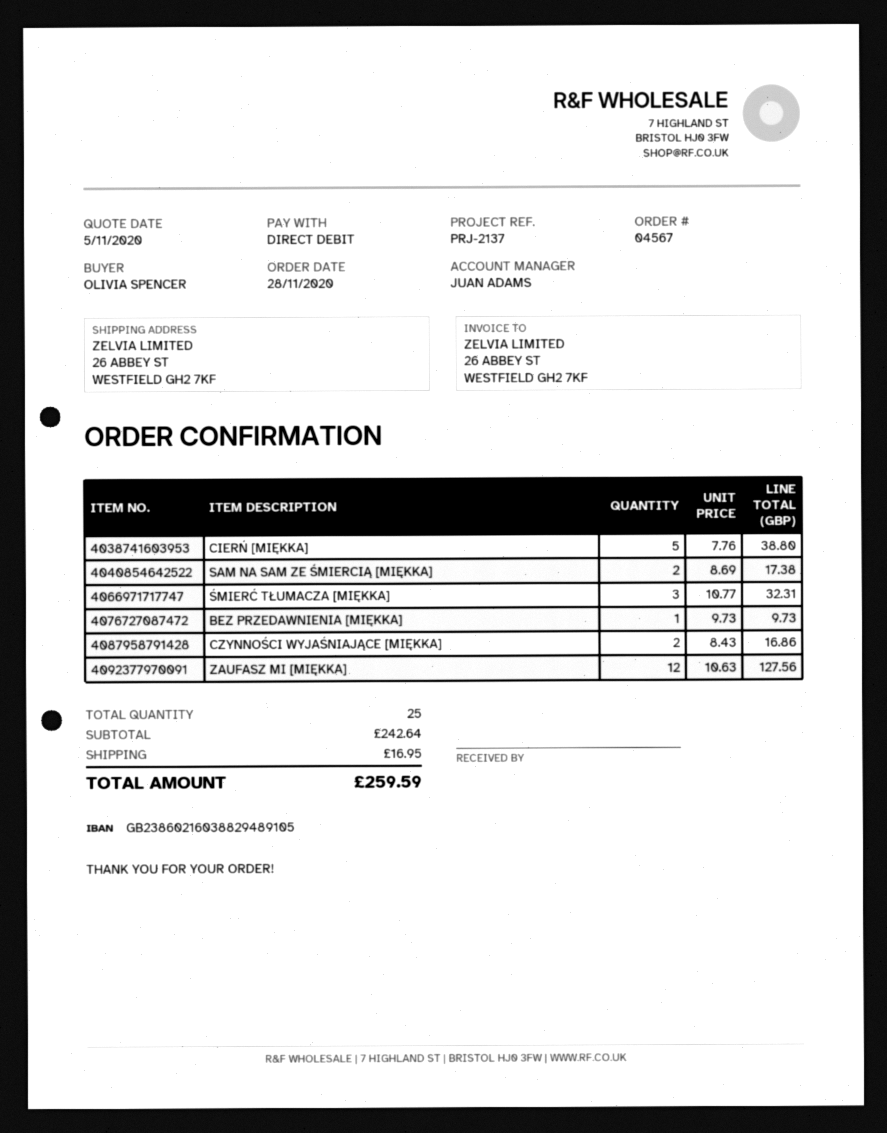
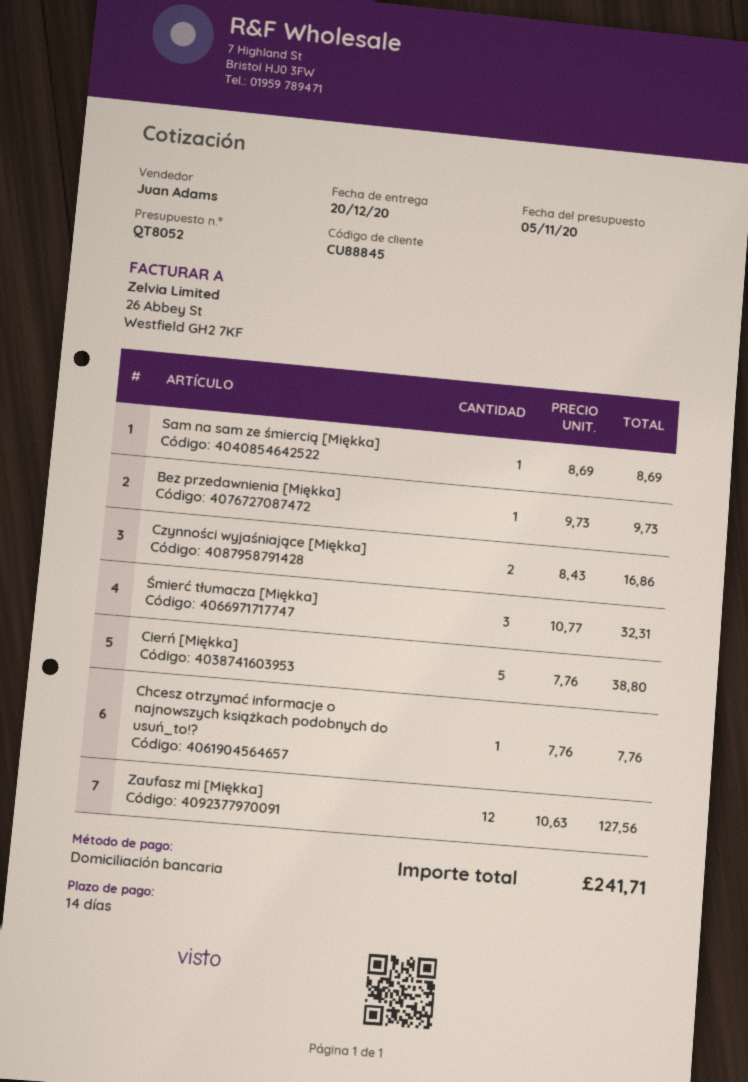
SAM NA SAM ZE ŚMIERCIĄ [MIĘKKA]: 2 x 8.69 = 17.38 -> 1 x 8.69 = 8.69
Chcesz otrzymać informacje o najnowszych książkach podobnych do usuń_to!?: none -> 1 x 7.76 = 7.76
shipping: 16.95 -> none
total: 259.59 -> 241.71

